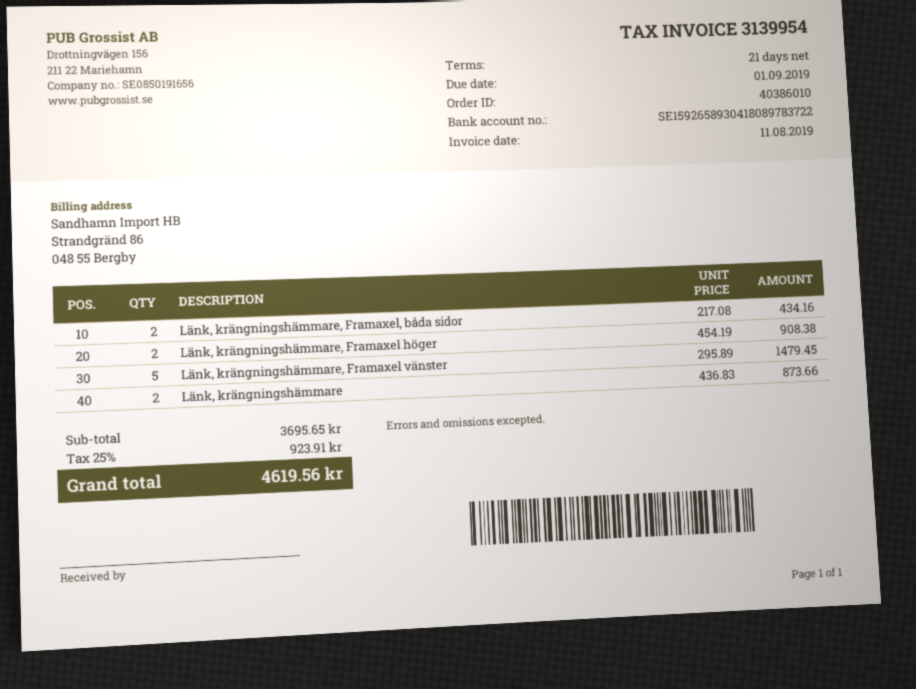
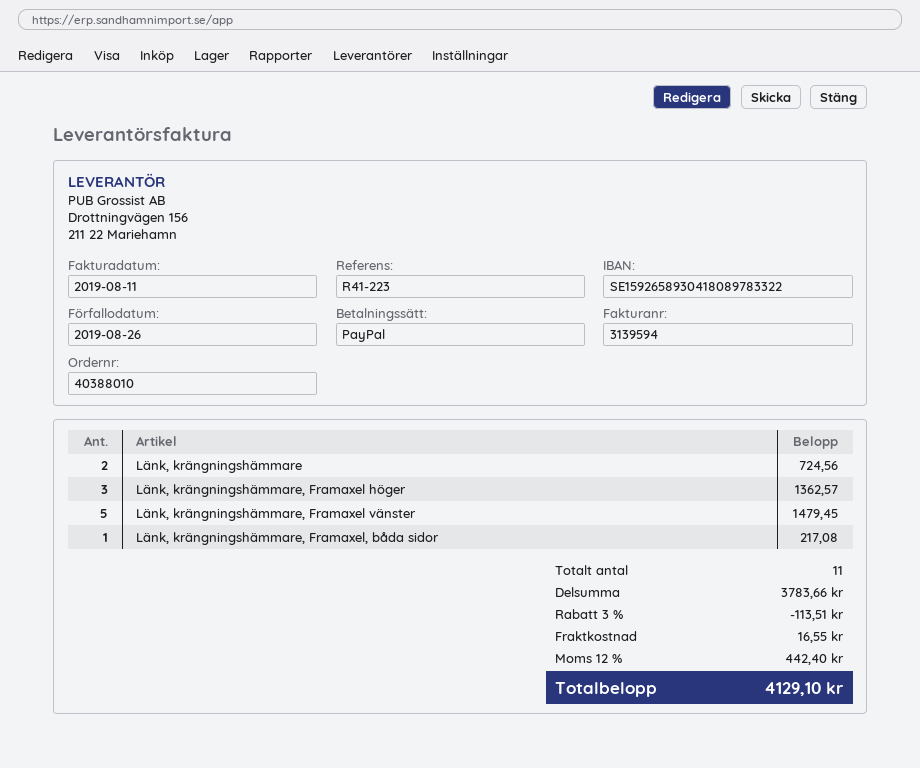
order number: 40386010 -> 40388010
invoice number: 3139954 -> 3139594
due date: 2019-09-01 -> 2019-08-26
bank account: SE1592658930418089783722 -> SE1592658930418089783322
Länk, krängningshämmare, Framaxel, båda sidor: 2 for 434.16 -> 1 for 217.08
Länk, krängningshämmare, Framaxel höger: 2 for 908.38 -> 3 for 1362.57
Länk, krängningshämmare: 2 for 873.66 -> 2 for 724.56
subtotal: 3695.65 -> 3783.66
discount: none -> 3% = 113.51
shipping: none -> 16.55
tax: 25% = 923.91 -> 12% = 442.40
total: 4619.56 -> 4129.10

